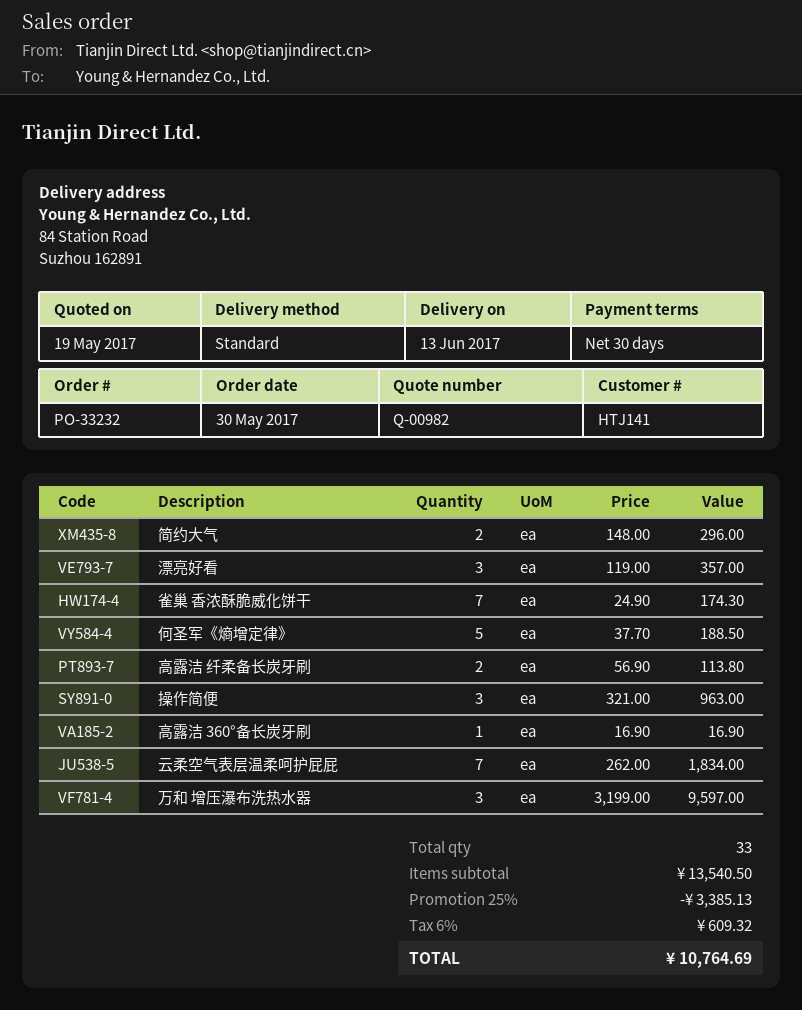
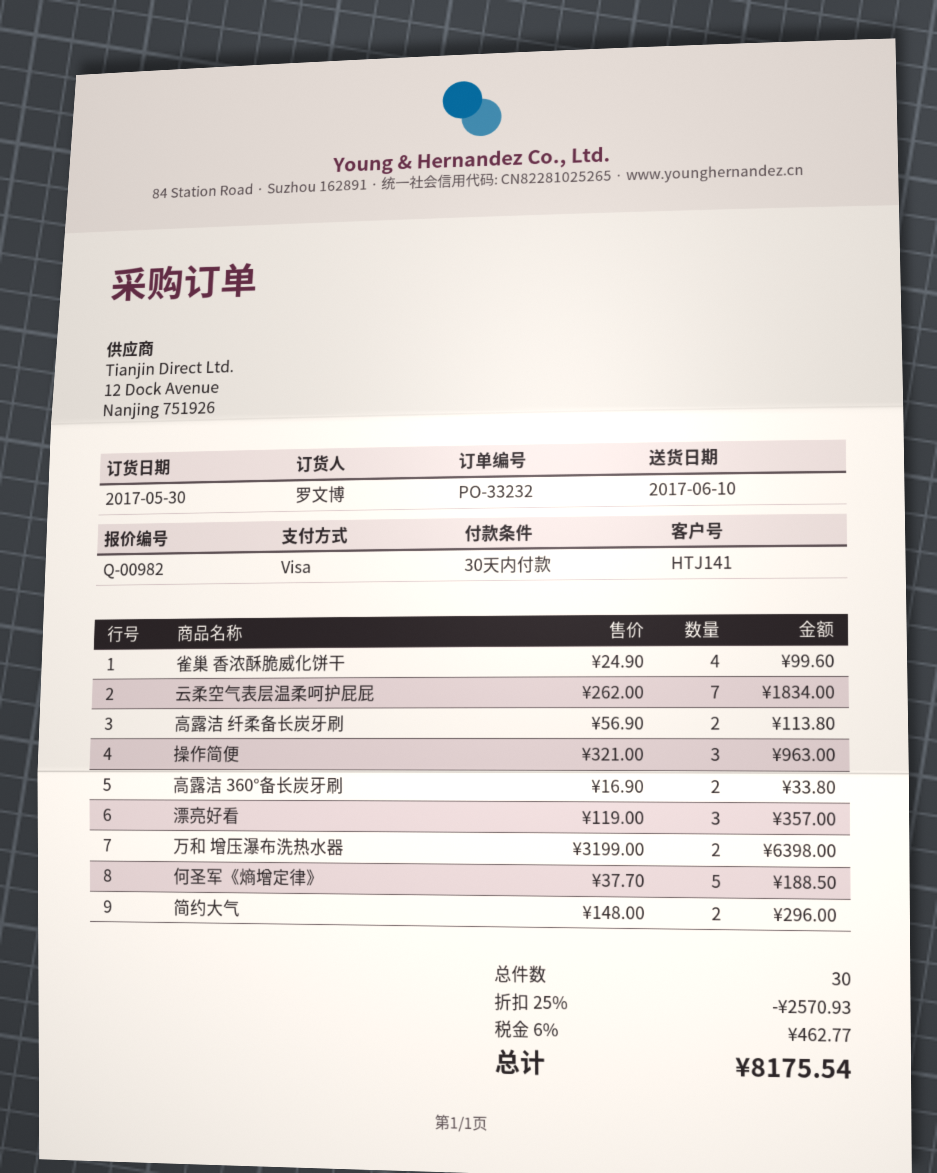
delivery date: 2017-06-13 -> 2017-06-10
雀巢 香浓酥脆威化饼干: 7 x 24.90 = 174.30 -> 4 x 24.90 = 99.60
高露洁 360°备长炭牙刷: 1 x 16.90 = 16.90 -> 2 x 16.90 = 33.80
万和 增压瀑布洗热水器: 3 x 3199.00 = 9597.00 -> 2 x 3199.00 = 6398.00
total quantity: 33 -> 30
discount: 25% = 3385.13 -> 25% = 2570.93
tax: 6% = 609.32 -> 6% = 462.77
total: 10764.69 -> 8175.54

